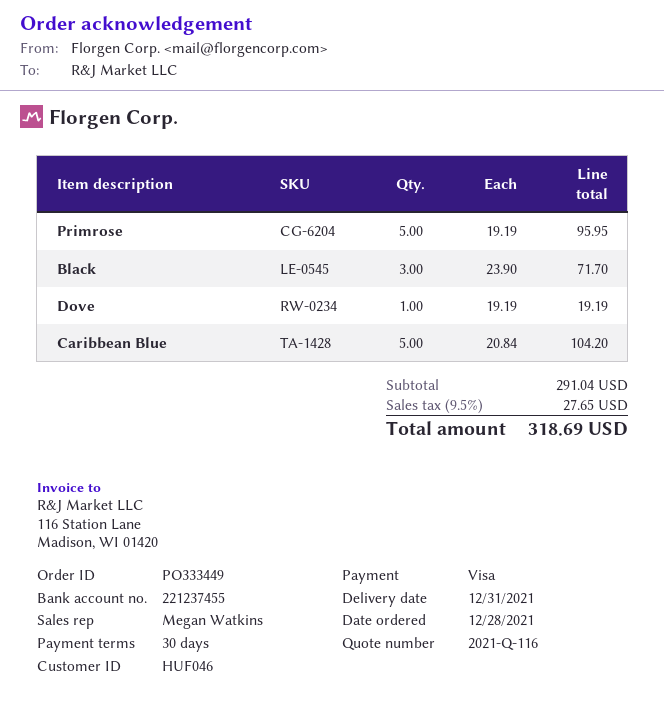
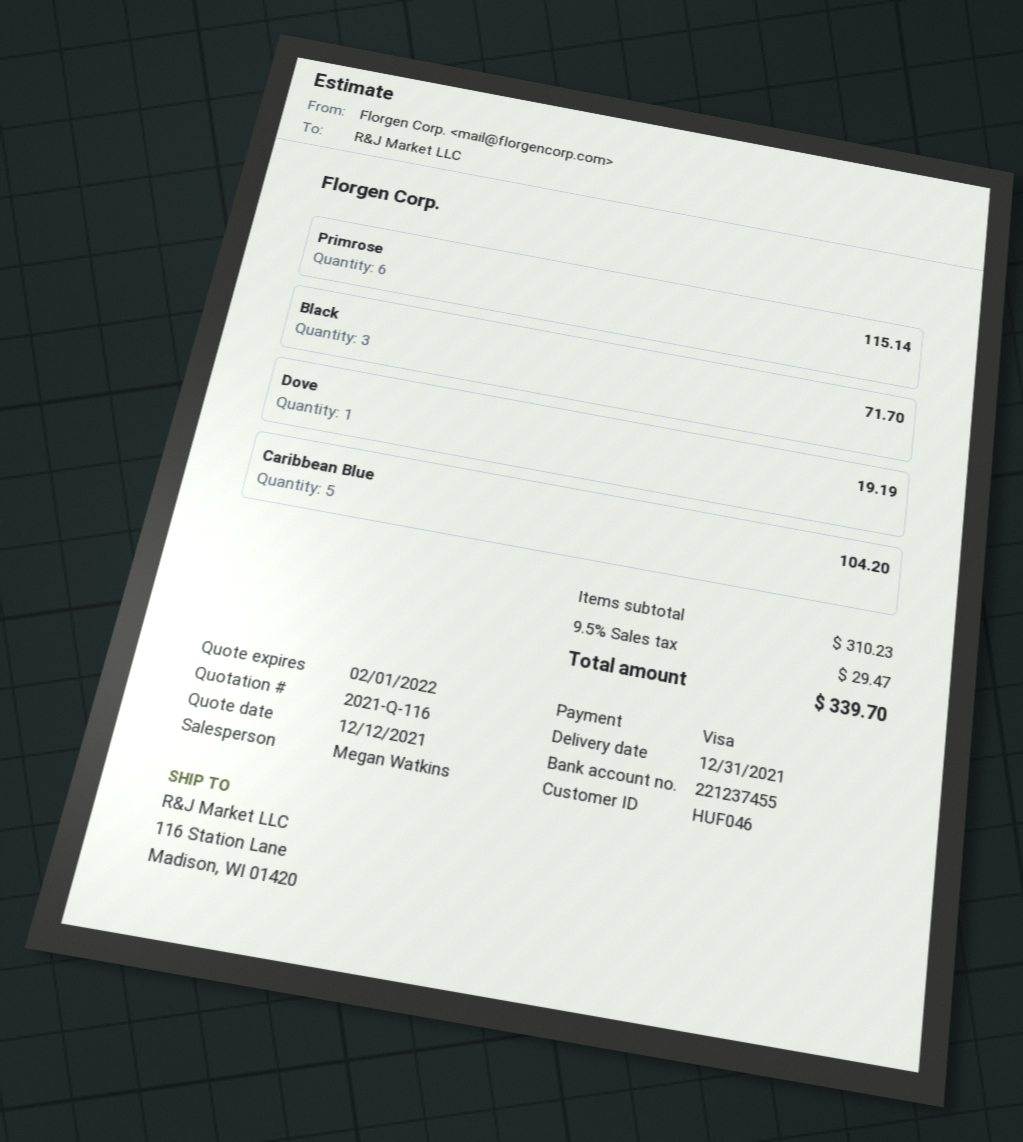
Primrose: 5 for 95.95 -> 6 for 115.14
subtotal: 291.04 -> 310.23
tax: 9.5% = 27.65 -> 9.5% = 29.47
total: 318.69 -> 339.70

